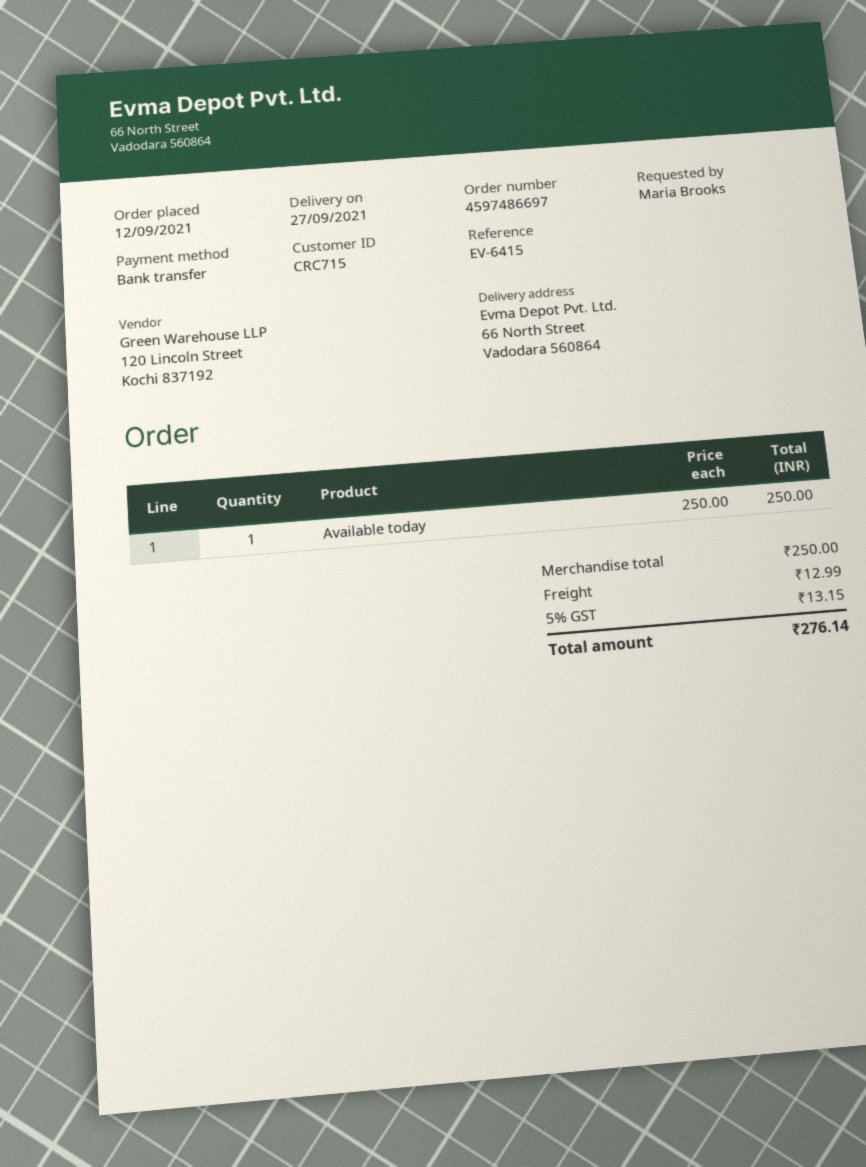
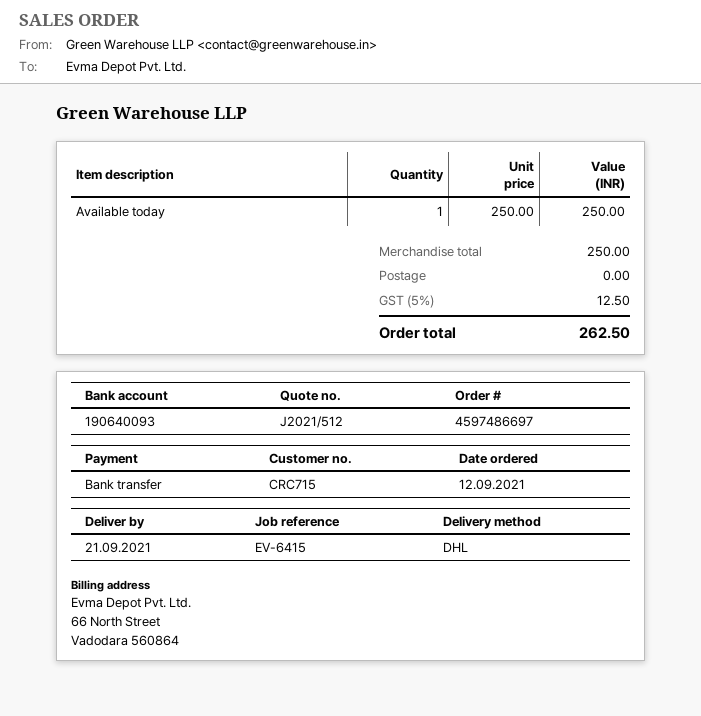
delivery date: 2021-09-27 -> 2021-09-21
shipping: 12.99 -> 0.00
tax: 5% = 13.15 -> 5% = 12.50
total: 276.14 -> 262.50

